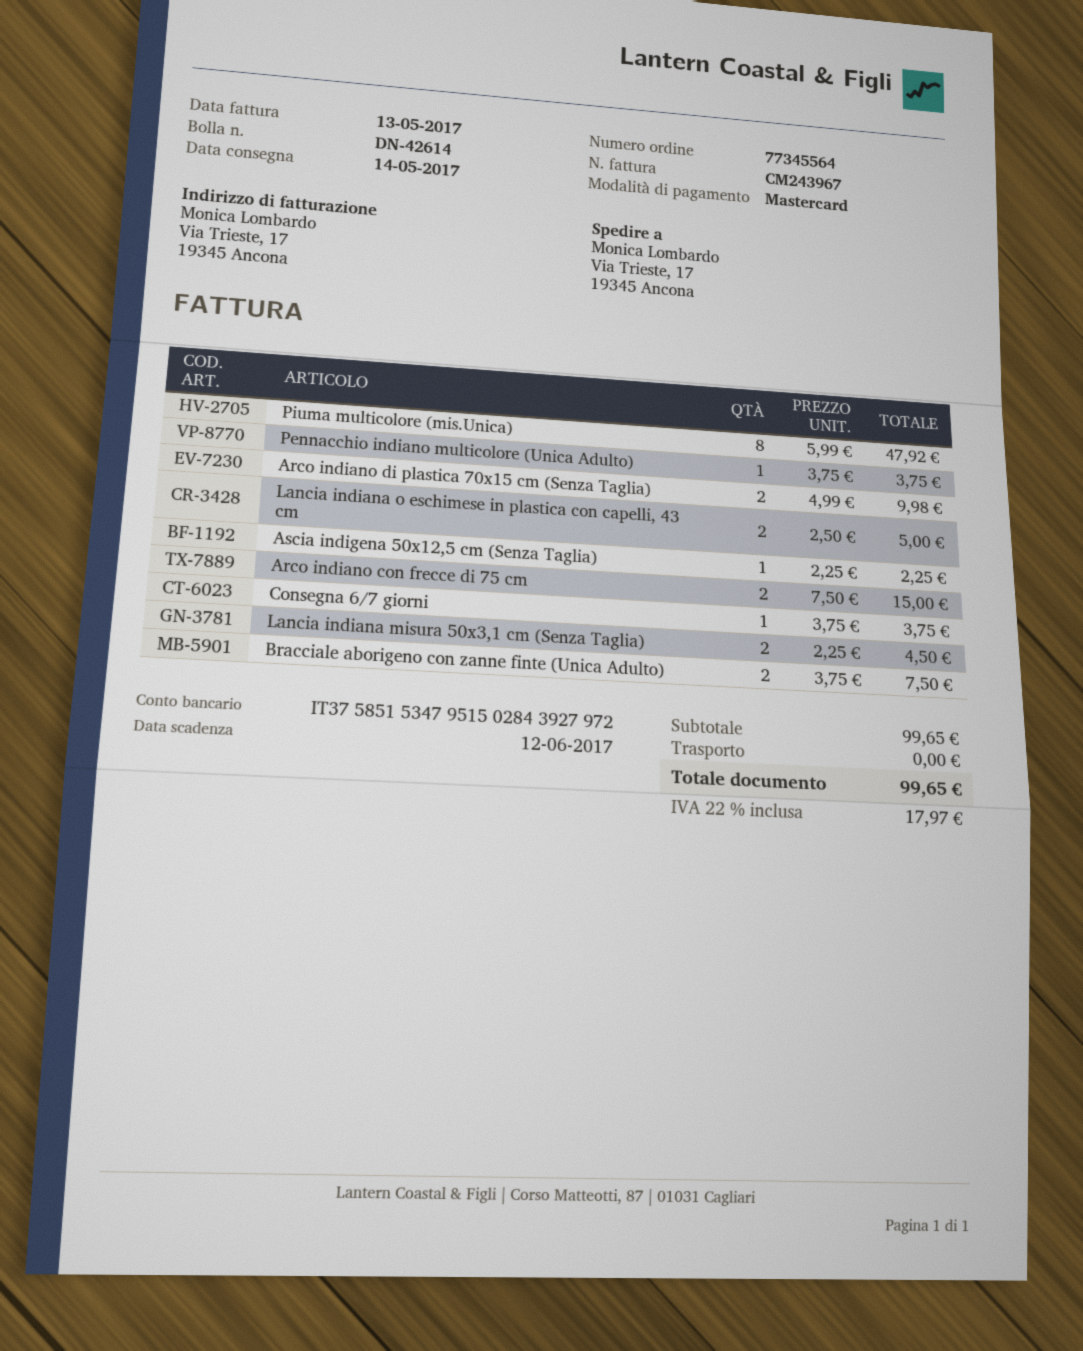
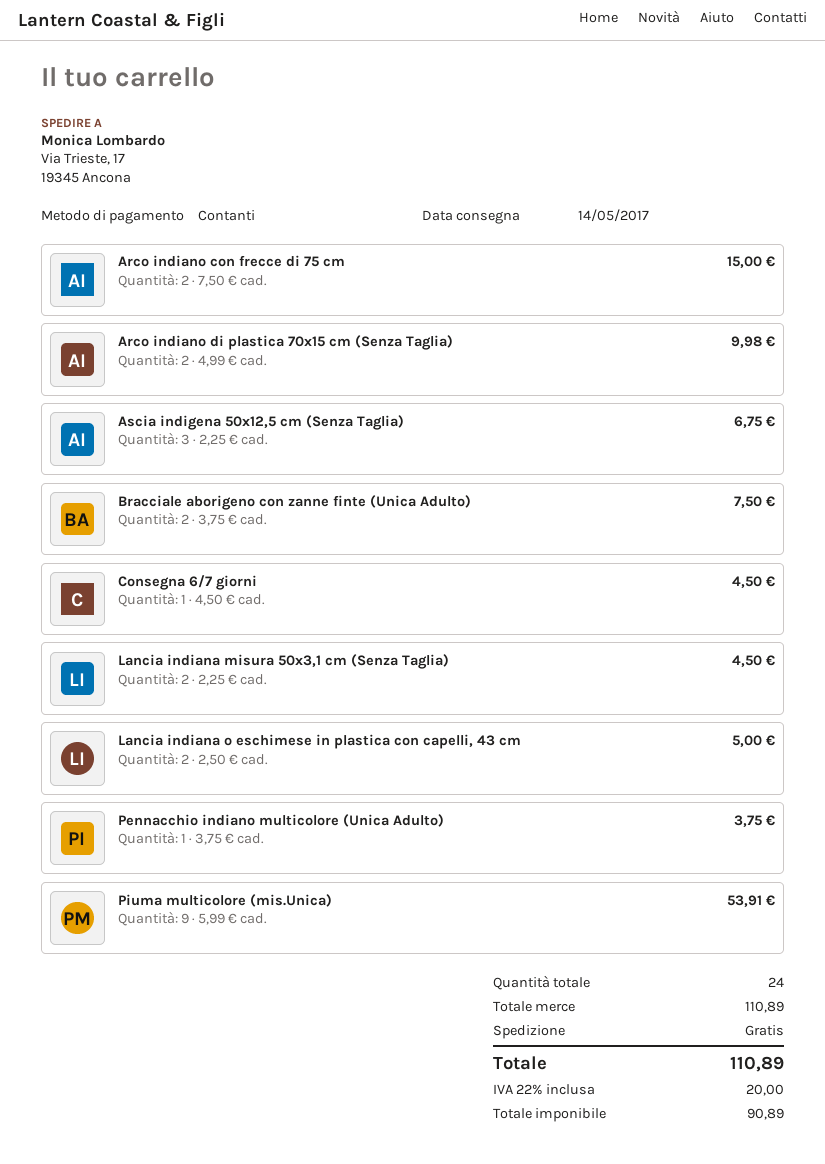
payment method: Mastercard -> cash
Piuma multicolore (mis.Unica): 8 x 5.99 = 47.92 -> 9 x 5.99 = 53.91
Ascia indigena 50x12,5 cm (Senza Taglia): 1 x 2.25 = 2.25 -> 3 x 2.25 = 6.75
Consegna 6/7 giorni: 1 x 3.75 = 3.75 -> 1 x 4.50 = 4.50
subtotal: 99.65 -> 110.89
tax: 22% = 17.97 -> 22% = 20.00
total: 99.65 -> 110.89

